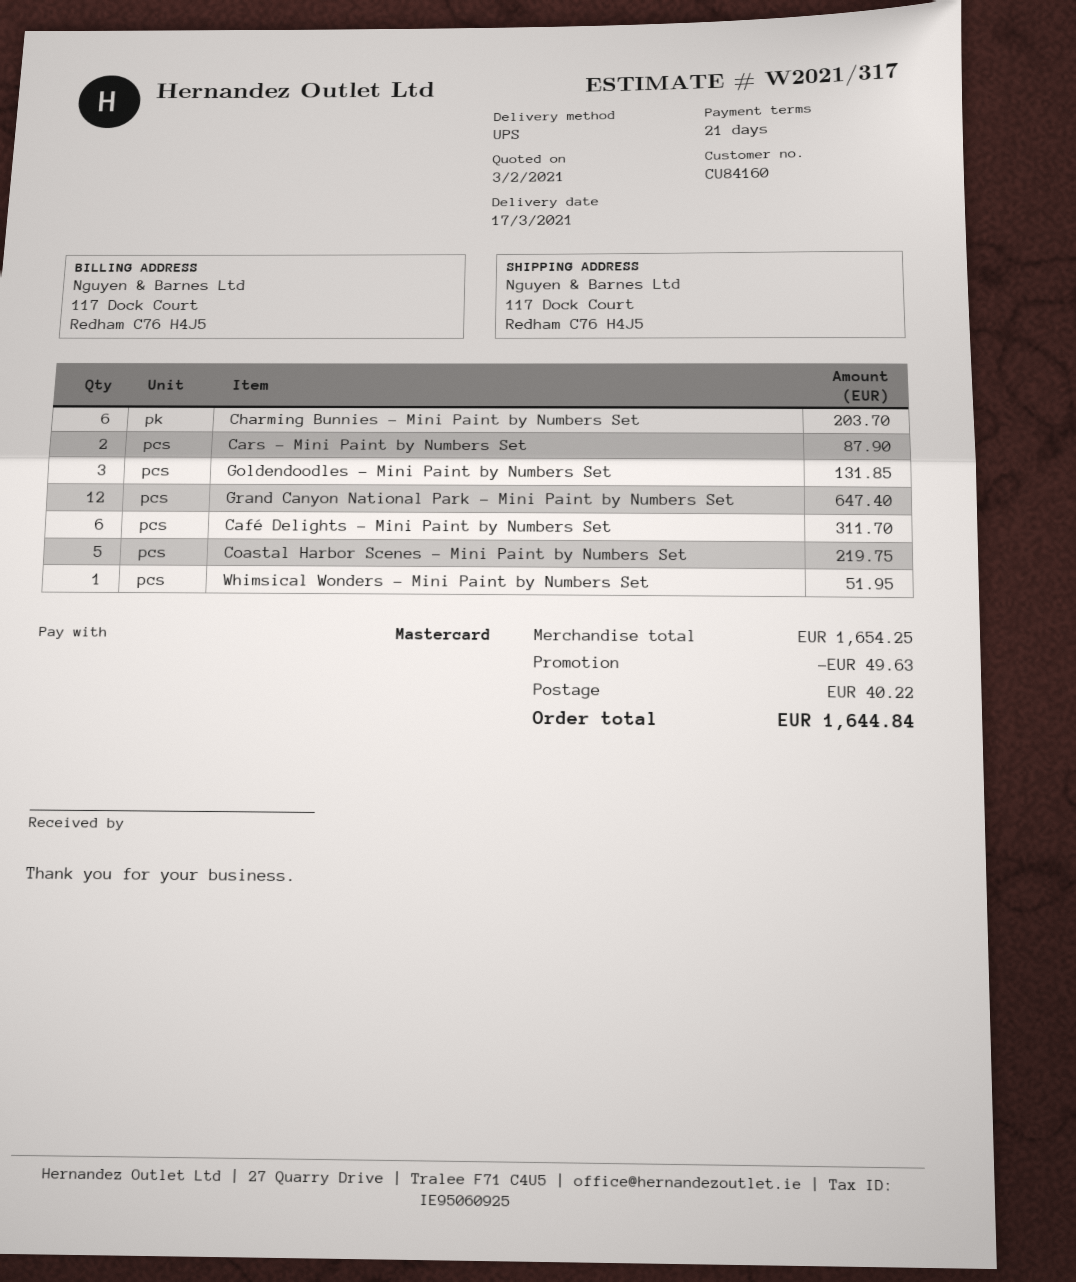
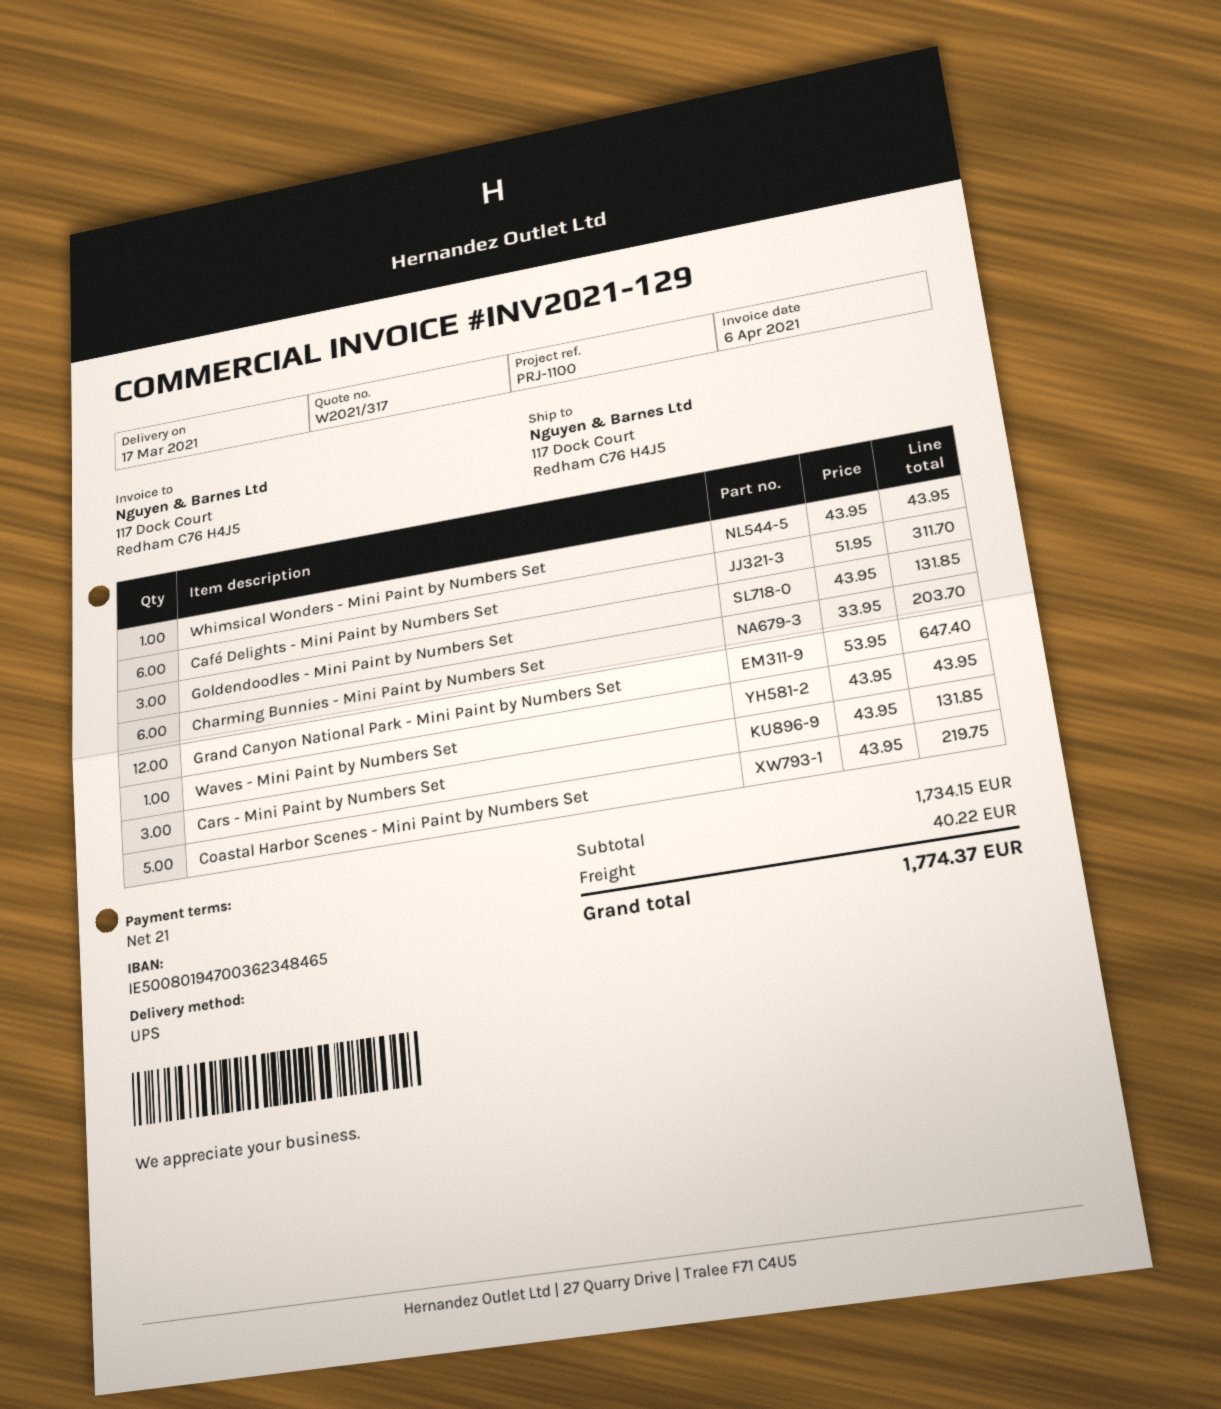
Cars - Mini Paint by Numbers Set: 2 for 87.90 -> 3 for 131.85
Whimsical Wonders - Mini Paint by Numbers Set: 1 for 51.95 -> 1 for 43.95
Waves - Mini Paint by Numbers Set: none -> 1 for 43.95
subtotal: 1654.25 -> 1734.15
discount: 49.63 -> none
total: 1644.84 -> 1774.37

